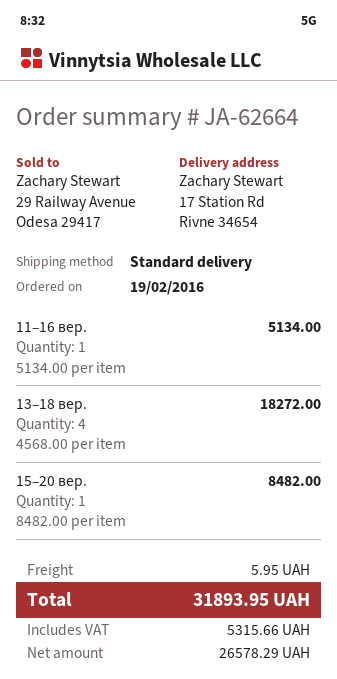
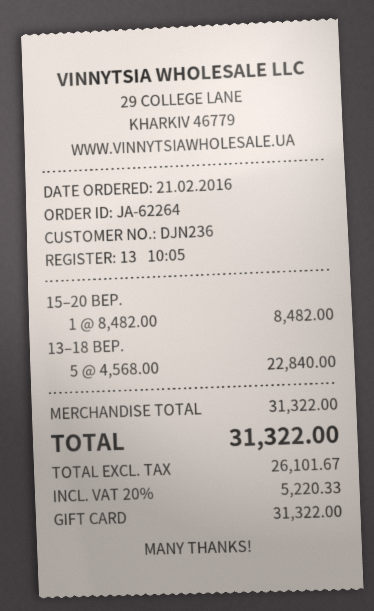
order number: JA-62664 -> JA-62264
order date: 2016-02-19 -> 2016-02-21
11–16 вер.: 1 x 5134.00 = 5134.00 -> none
13–18 вер.: 4 x 4568.00 = 18272.00 -> 5 x 4568.00 = 22840.00
shipping: 5.95 -> none
net: 26578.29 -> 26101.67
tax: 5315.66 -> 5220.33
total: 31893.95 -> 31322.00

